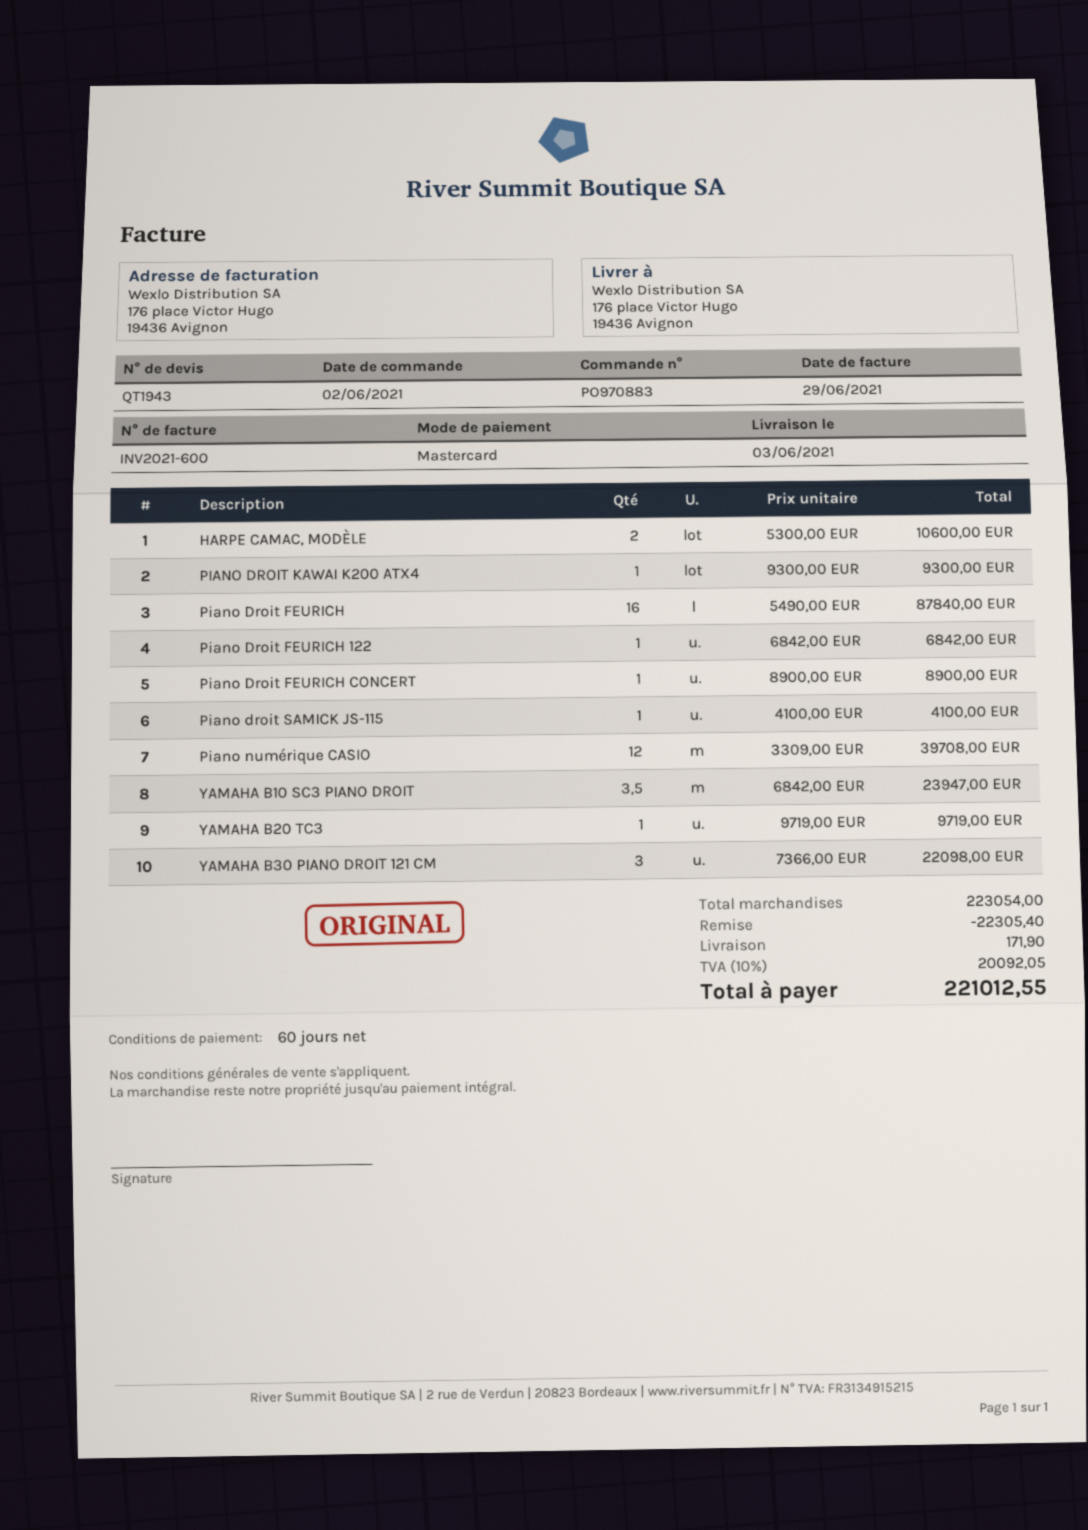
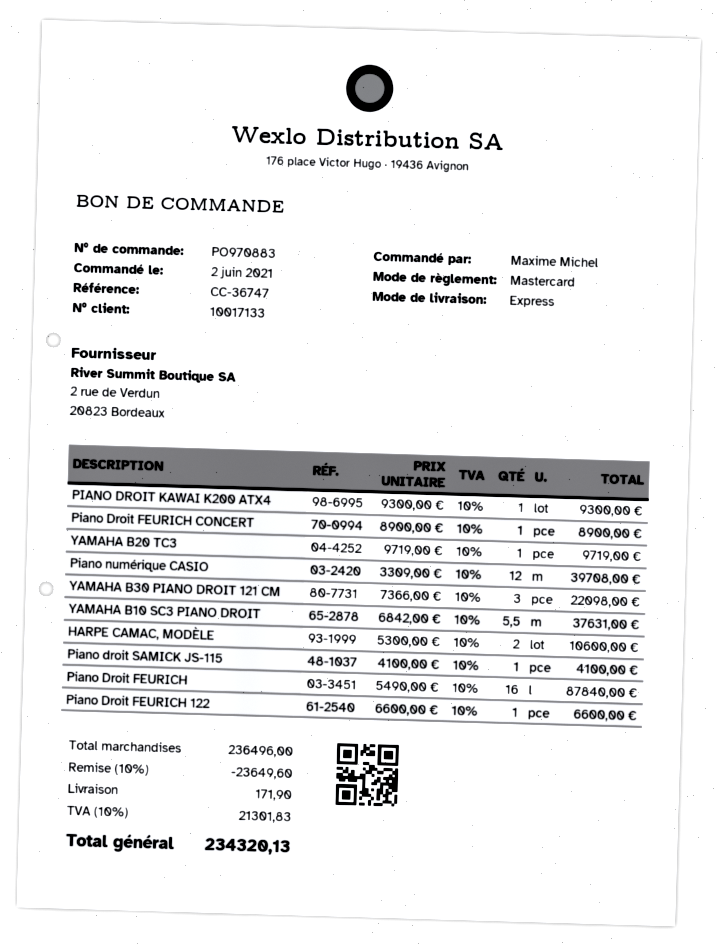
Piano Droit FEURICH 122: 1 x 6842.00 = 6842.00 -> 1 x 6600.00 = 6600.00
YAMAHA B10 SC3 PIANO DROIT: 3.5 x 6842.00 = 23947.00 -> 5.5 x 6842.00 = 37631.00
subtotal: 223054.00 -> 236496.00
discount: 22305.40 -> 23649.60
tax: 10% = 20092.05 -> 10% = 21301.83
total: 221012.55 -> 234320.13

